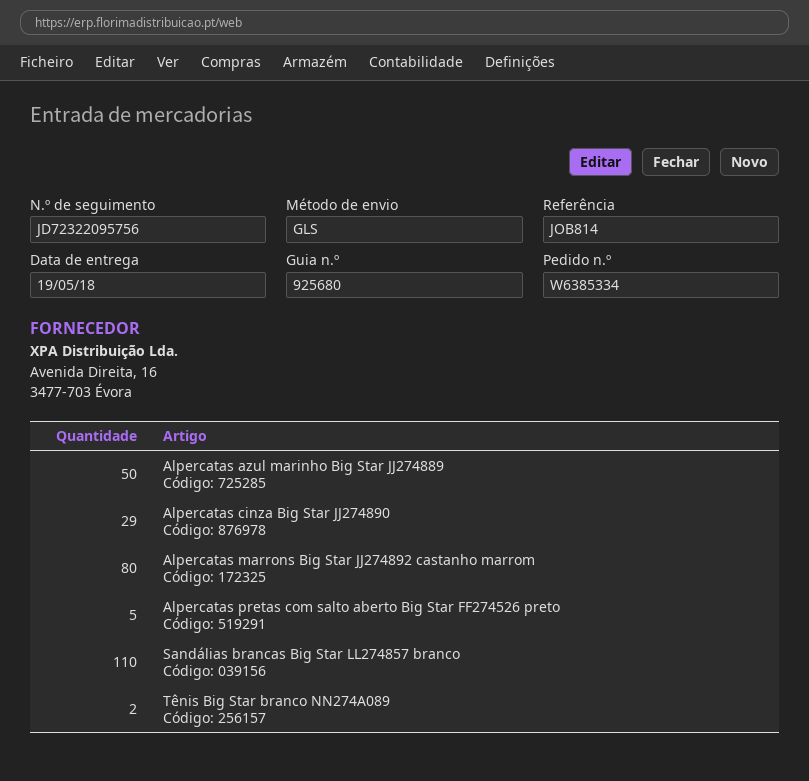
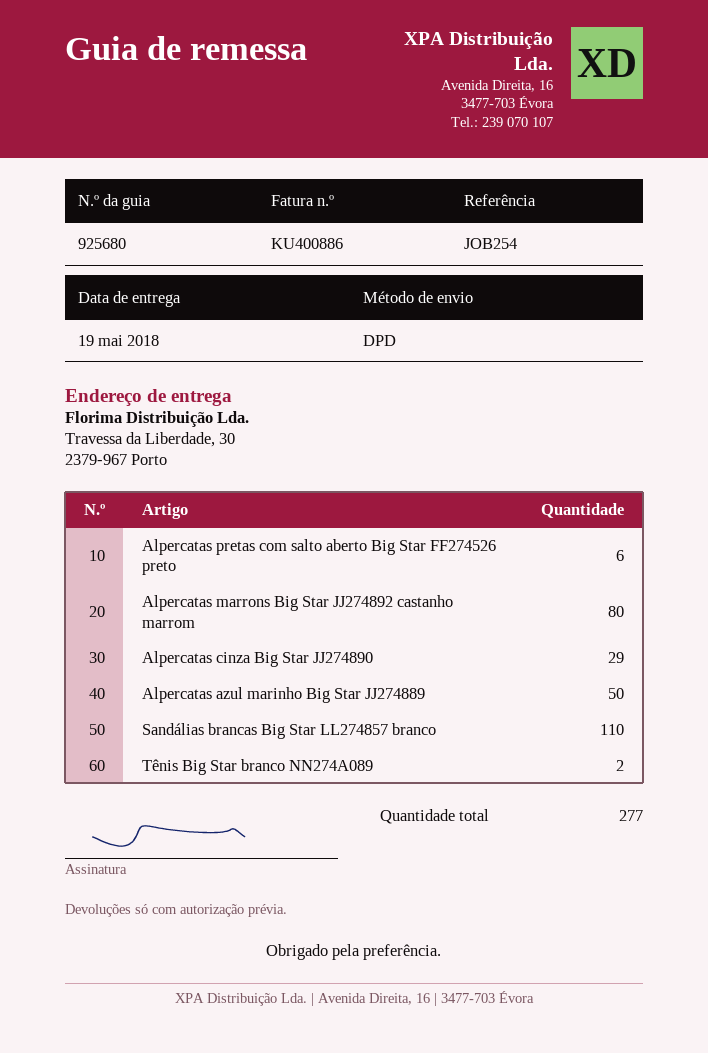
reference: JOB814 -> JOB254
shipping method: GLS -> DPD
Alpercatas pretas com salto aberto Big Star FF274526 preto: 5 -> 6

